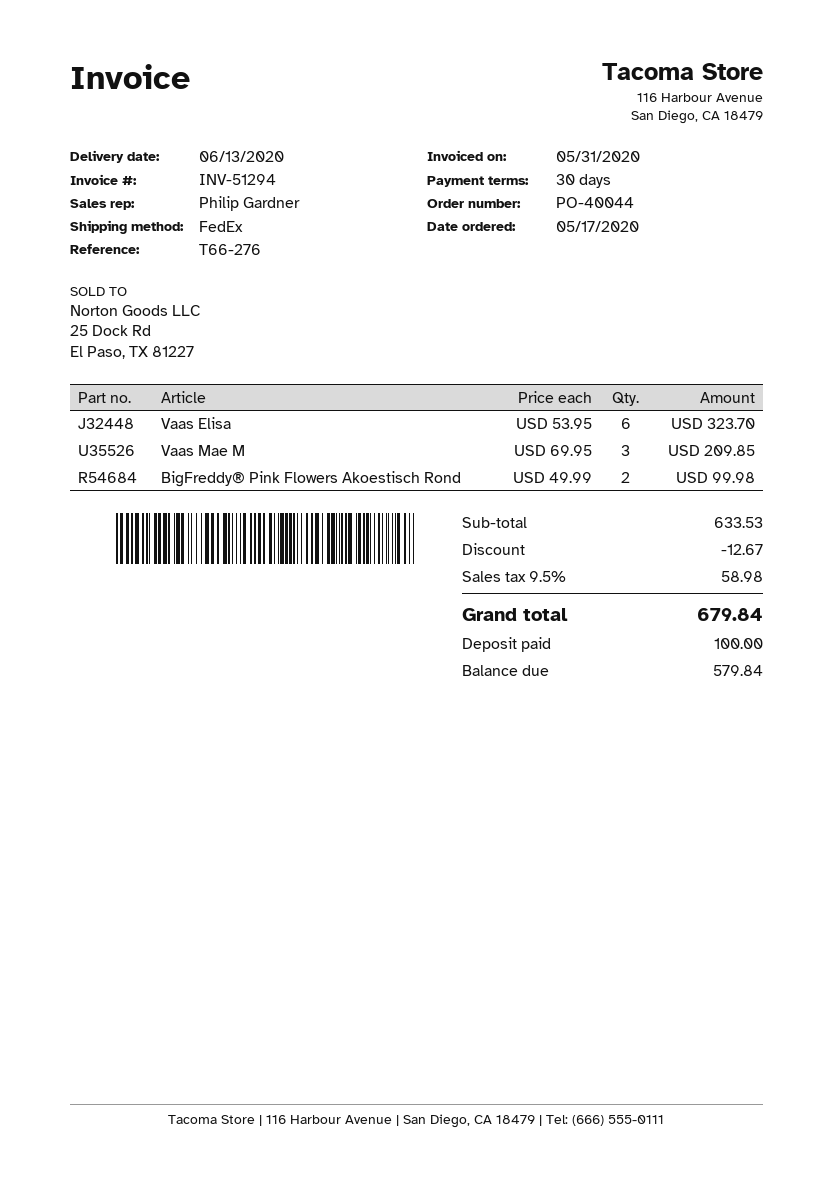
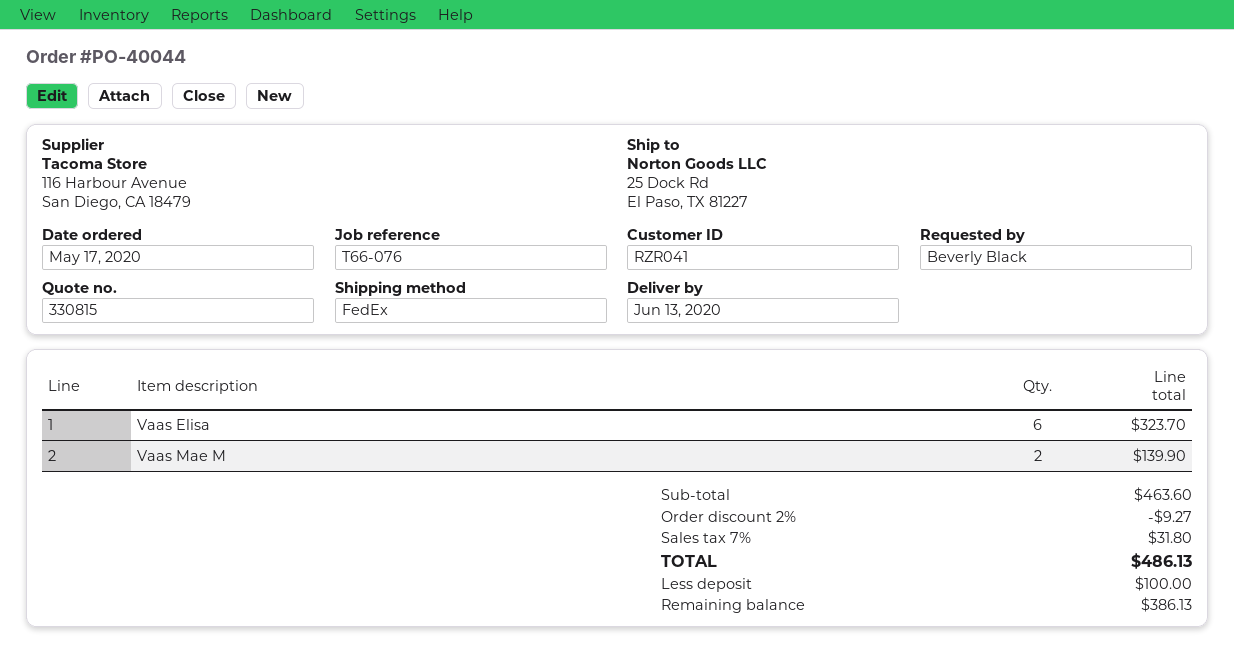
reference: T66-276 -> T66-076
Vaas Mae M: 3 for 209.85 -> 2 for 139.90
BigFreddy® Pink Flowers Akoestisch Rond: 2 for 99.98 -> none
subtotal: 633.53 -> 463.60
discount: 12.67 -> 9.27
tax: 9.5% = 58.98 -> 7% = 31.80
total: 679.84 -> 486.13
balance: 579.84 -> 386.13

